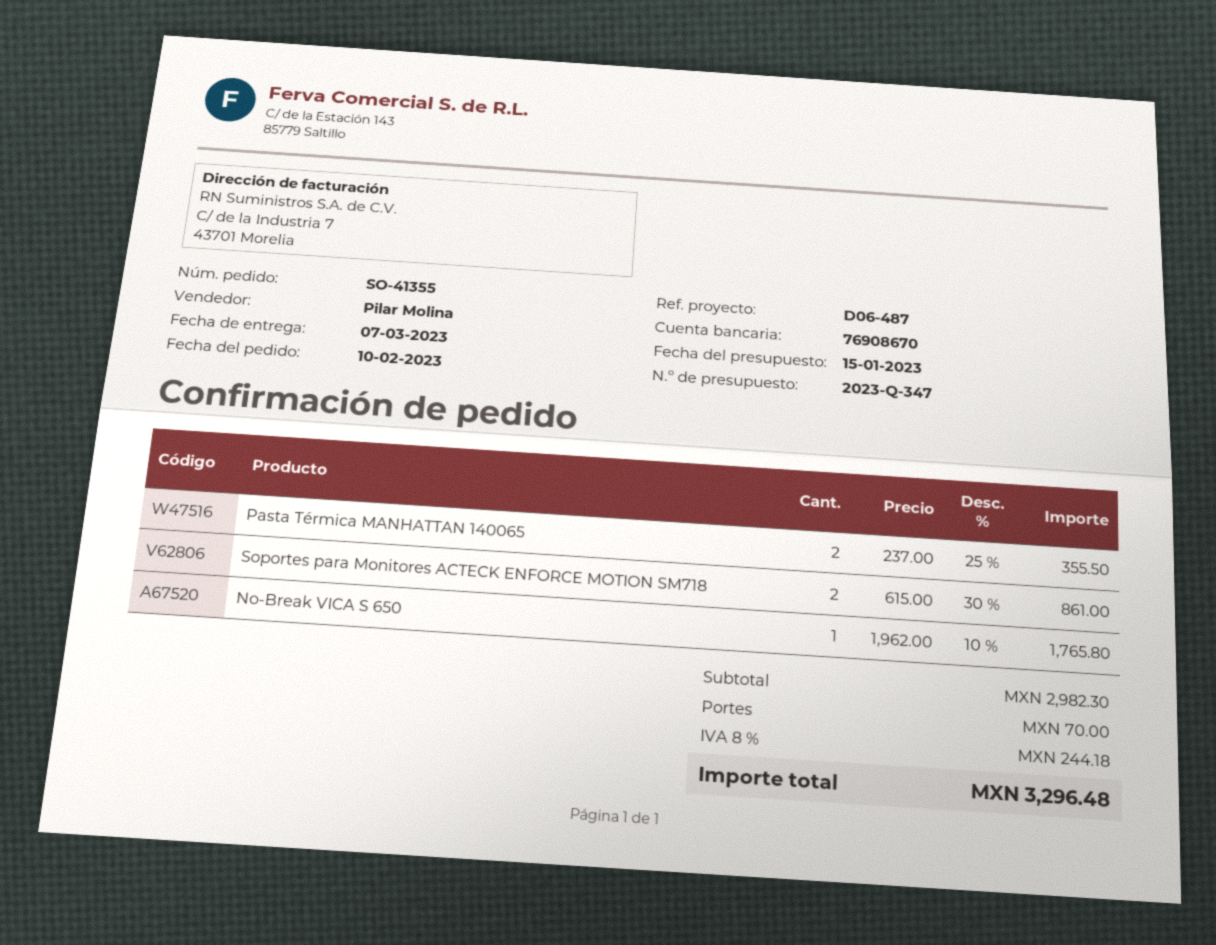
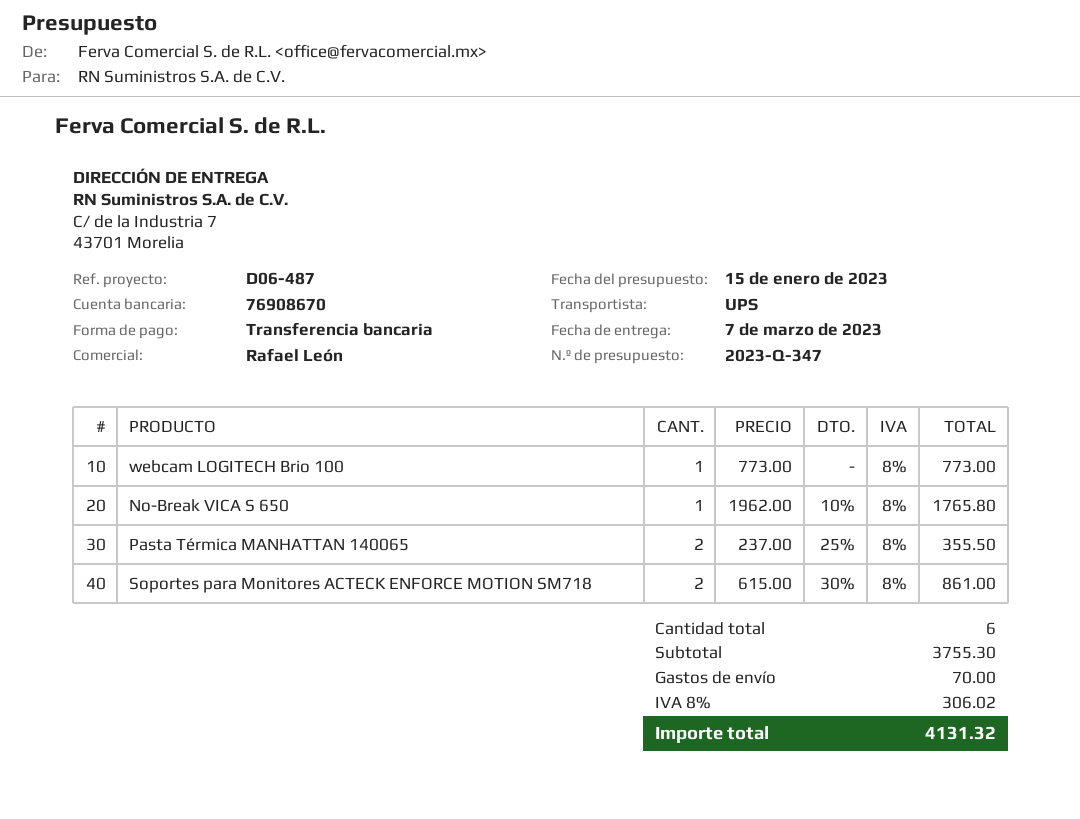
sales rep: Pilar Molina -> Rafael León
webcam LOGITECH Brio 100: none -> 1 x 773.00 = 773.00
subtotal: 2982.30 -> 3755.30
tax: 8% = 244.18 -> 8% = 306.02
total: 3296.48 -> 4131.32

